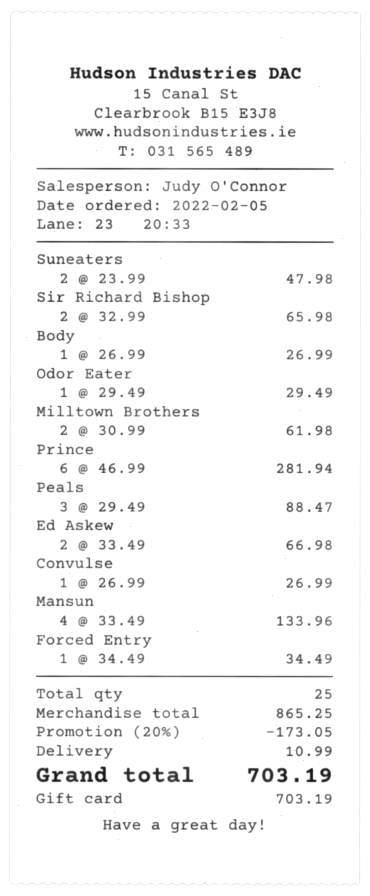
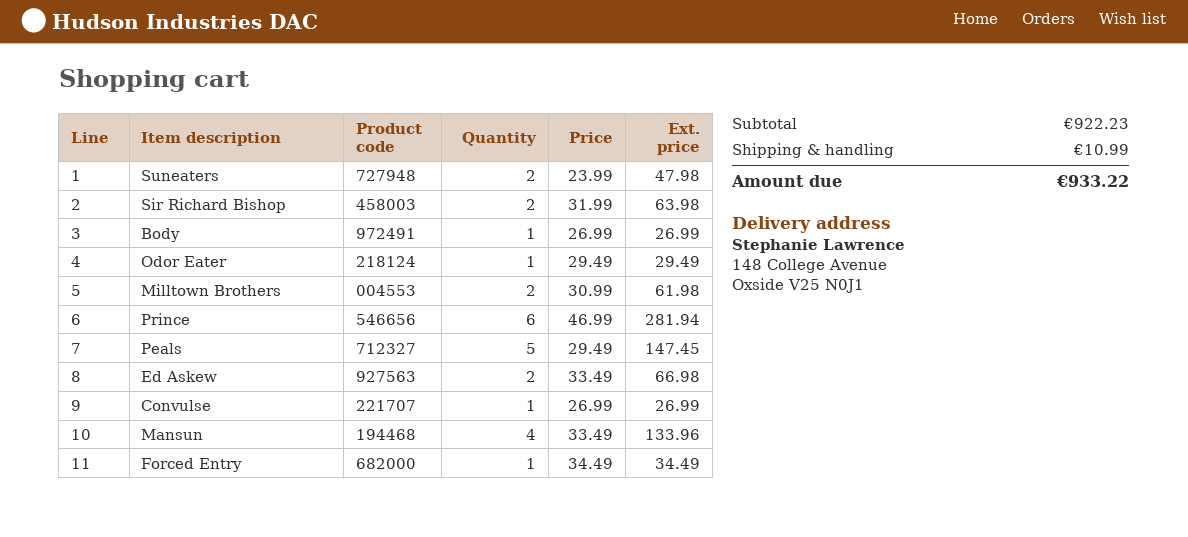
Sir Richard Bishop: 2 x 32.99 = 65.98 -> 2 x 31.99 = 63.98
Peals: 3 x 29.49 = 88.47 -> 5 x 29.49 = 147.45
subtotal: 865.25 -> 922.23
discount: 20% = 173.05 -> none
total: 703.19 -> 933.22

